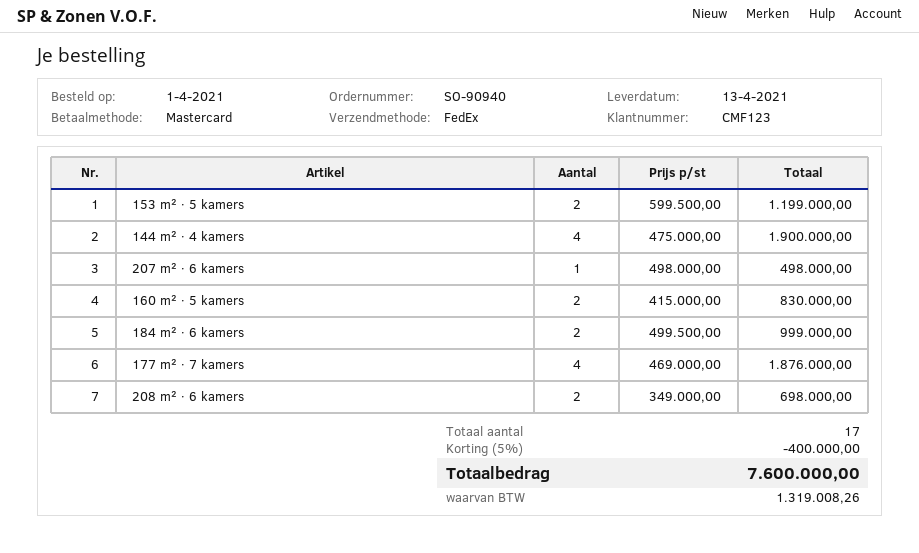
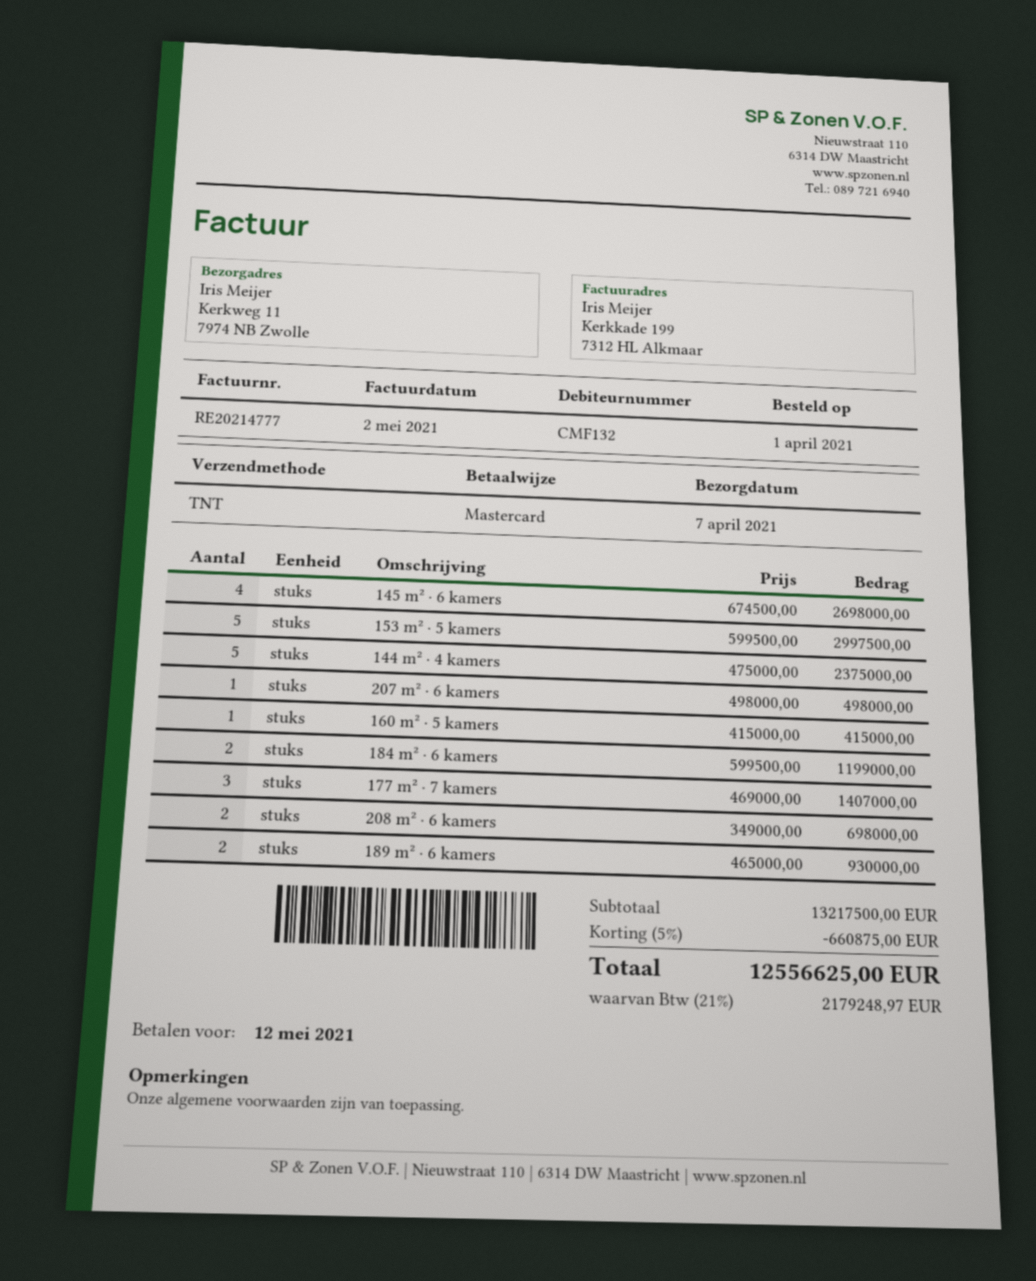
delivery date: 2021-04-13 -> 2021-04-07
customer number: CMF123 -> CMF132
shipping method: FedEx -> TNT
153 m² · 5 kamers: 2 x 599500.00 = 1199000.00 -> 5 x 599500.00 = 2997500.00
144 m² · 4 kamers: 4 x 475000.00 = 1900000.00 -> 5 x 475000.00 = 2375000.00
160 m² · 5 kamers: 2 x 415000.00 = 830000.00 -> 1 x 415000.00 = 415000.00
184 m² · 6 kamers: 2 x 499500.00 = 999000.00 -> 2 x 599500.00 = 1199000.00
177 m² · 7 kamers: 4 x 469000.00 = 1876000.00 -> 3 x 469000.00 = 1407000.00
145 m² · 6 kamers: none -> 4 x 674500.00 = 2698000.00
189 m² · 6 kamers: none -> 2 x 465000.00 = 930000.00
discount: 5% = 400000.00 -> 5% = 660875.00
tax: 1319008.26 -> 2179248.97
total: 7600000.00 -> 12556625.00

